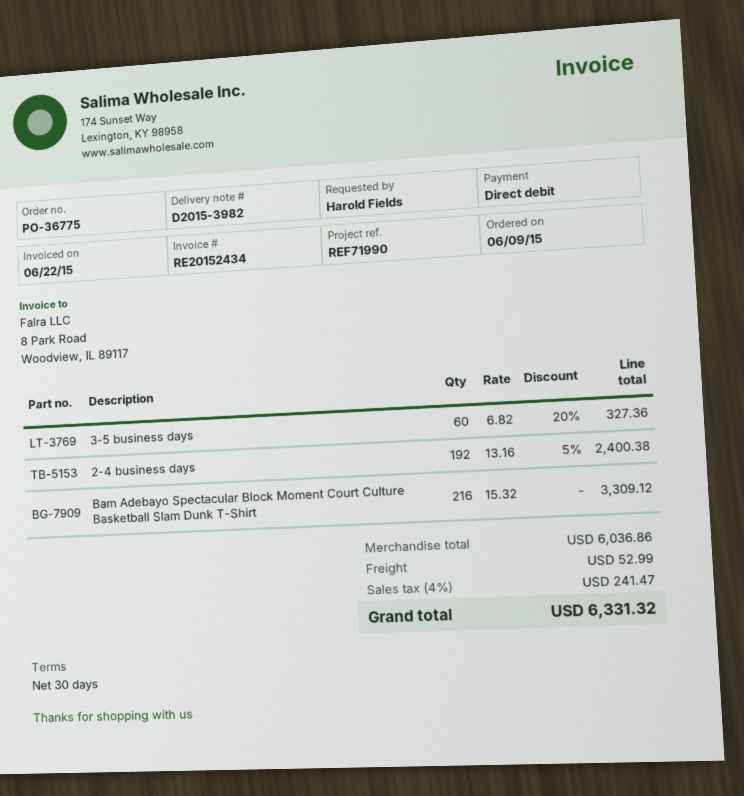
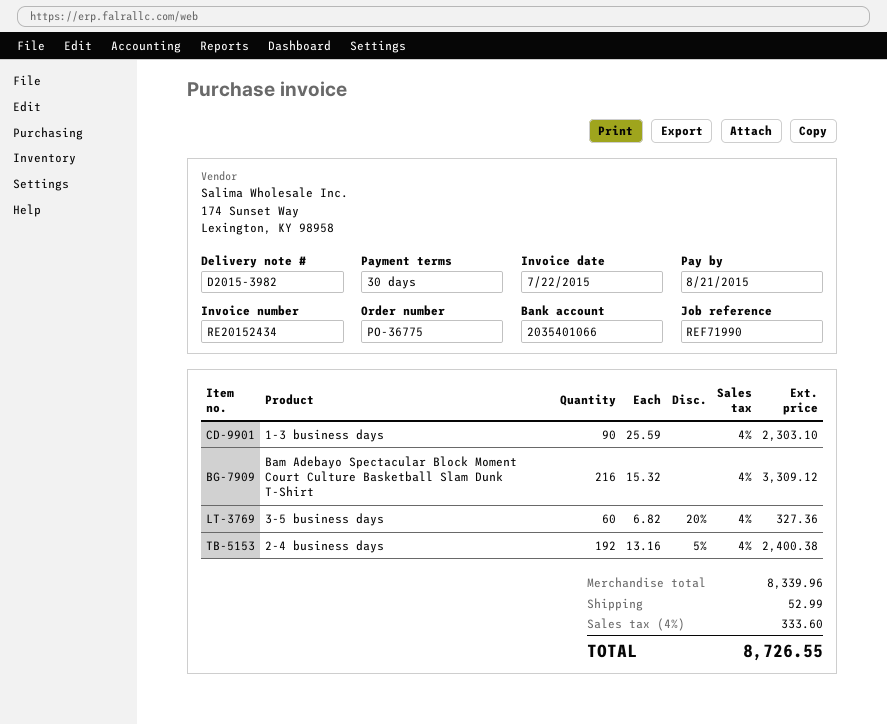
invoice date: 2015-06-22 -> 2015-07-22
1-3 business days: none -> 90 x 25.59 = 2303.10
subtotal: 6036.86 -> 8339.96
tax: 4% = 241.47 -> 4% = 333.60
total: 6331.32 -> 8726.55

